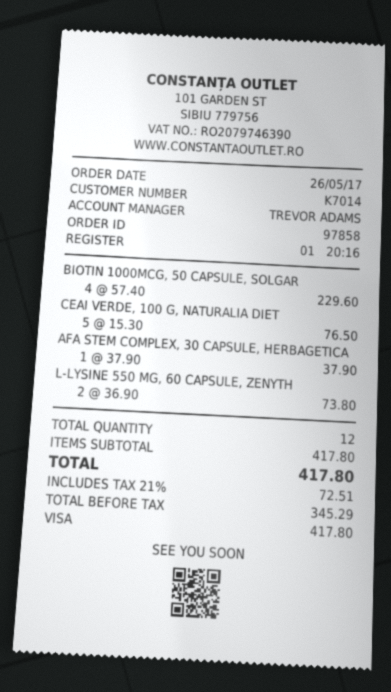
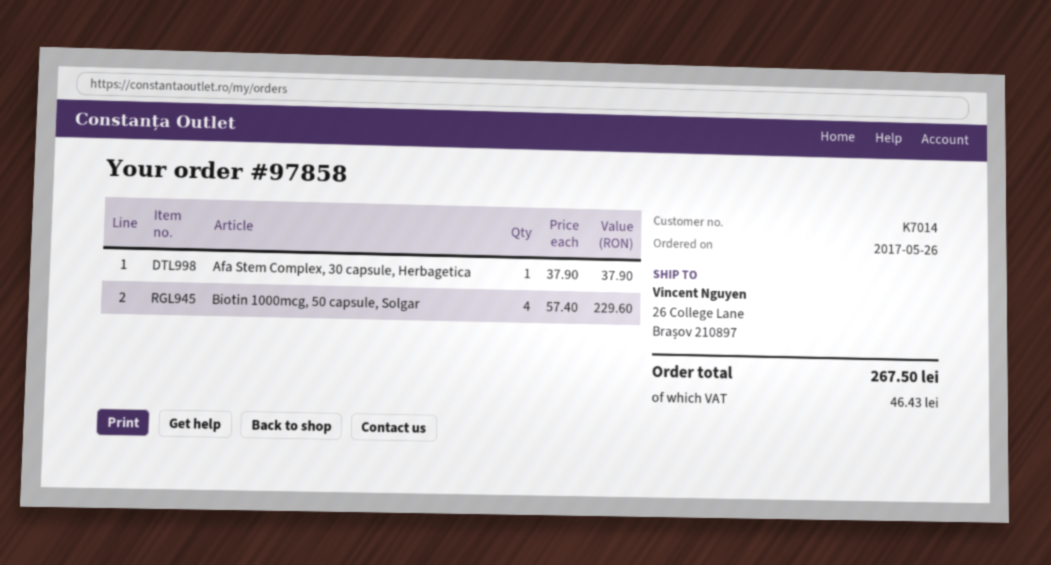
CEAI VERDE, 100 G, NATURALIA DIET: 5 x 15.30 = 76.50 -> none
L-LYSINE 550 MG, 60 CAPSULE, ZENYTH: 2 x 36.90 = 73.80 -> none
tax: 72.51 -> 46.43
total: 417.80 -> 267.50

